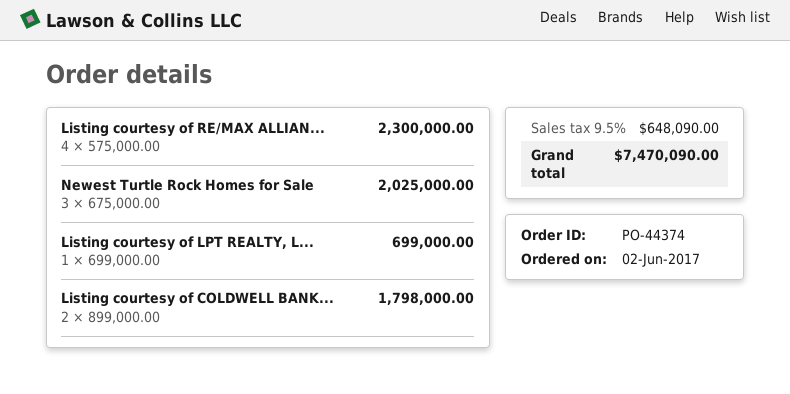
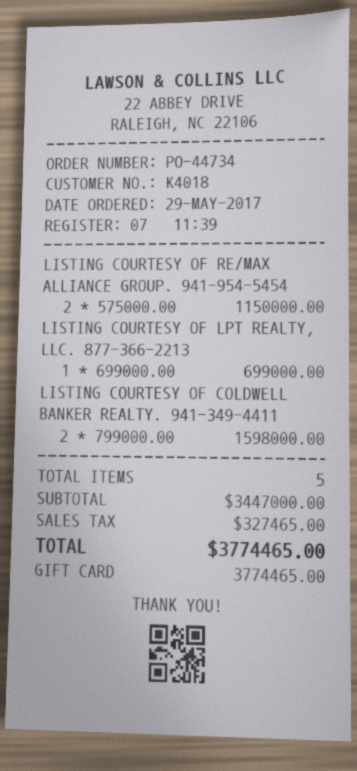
order number: PO-44374 -> PO-44734
order date: 2017-06-02 -> 2017-05-29
Listing courtesy of RE/MAX ALLIAN...: 4 x 575000.00 = 2300000.00 -> 2 x 575000.00 = 1150000.00
Newest Turtle Rock Homes for Sale: 3 x 675000.00 = 2025000.00 -> none
Listing courtesy of COLDWELL BANK...: 2 x 899000.00 = 1798000.00 -> 2 x 799000.00 = 1598000.00
tax: 648090.00 -> 327465.00
total: 7470090.00 -> 3774465.00

